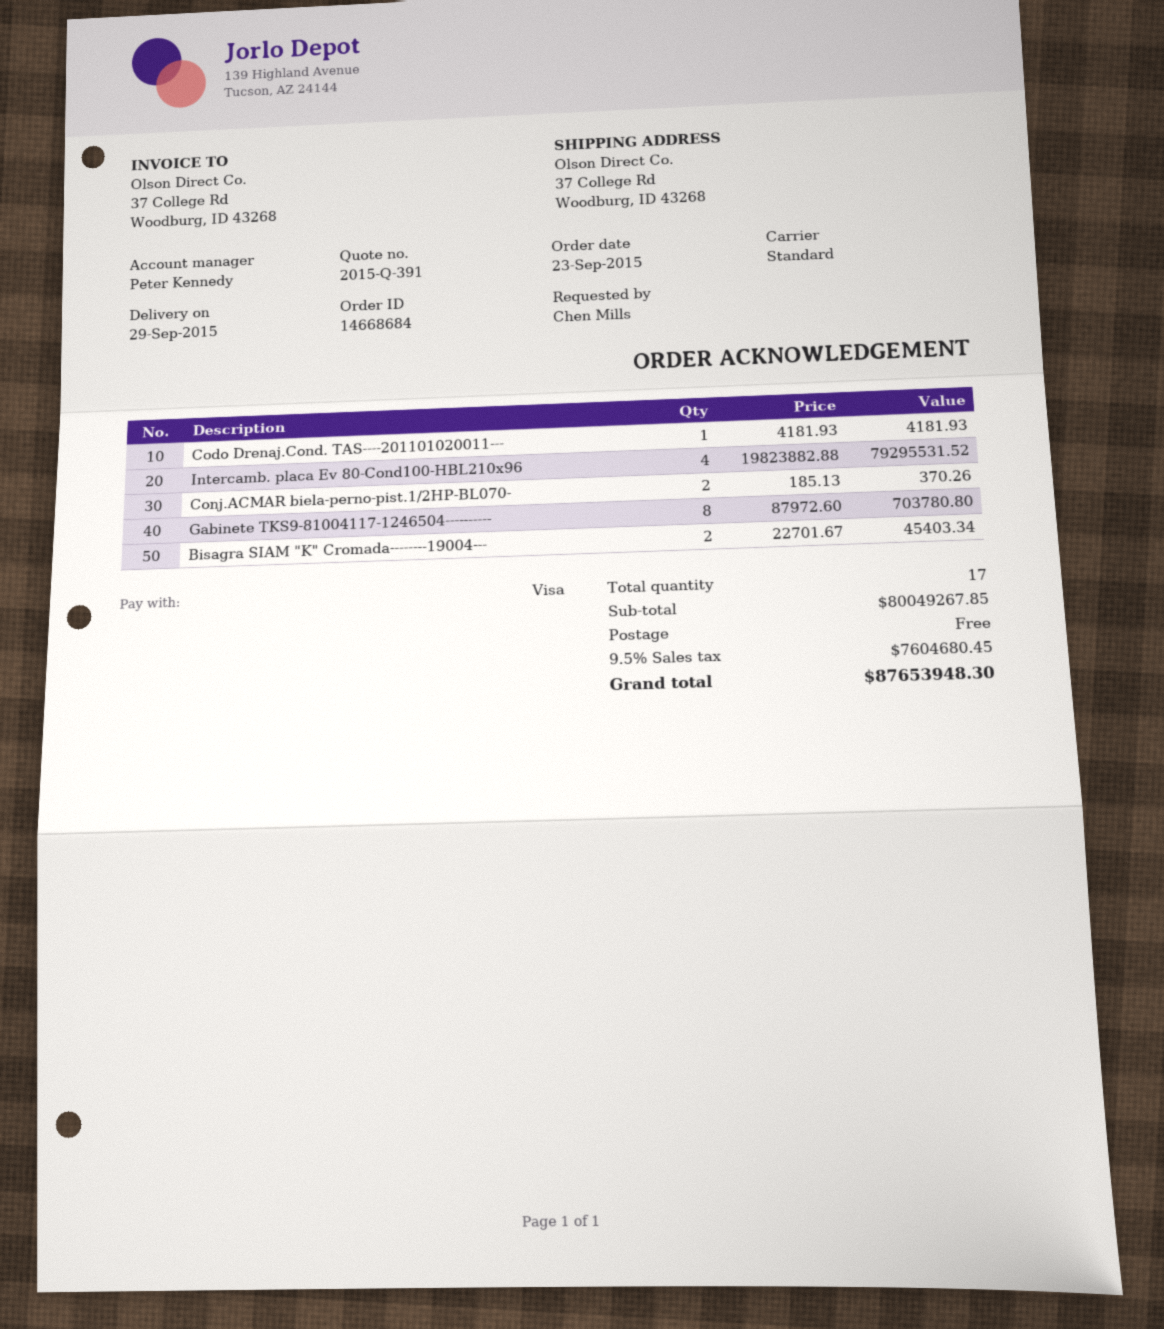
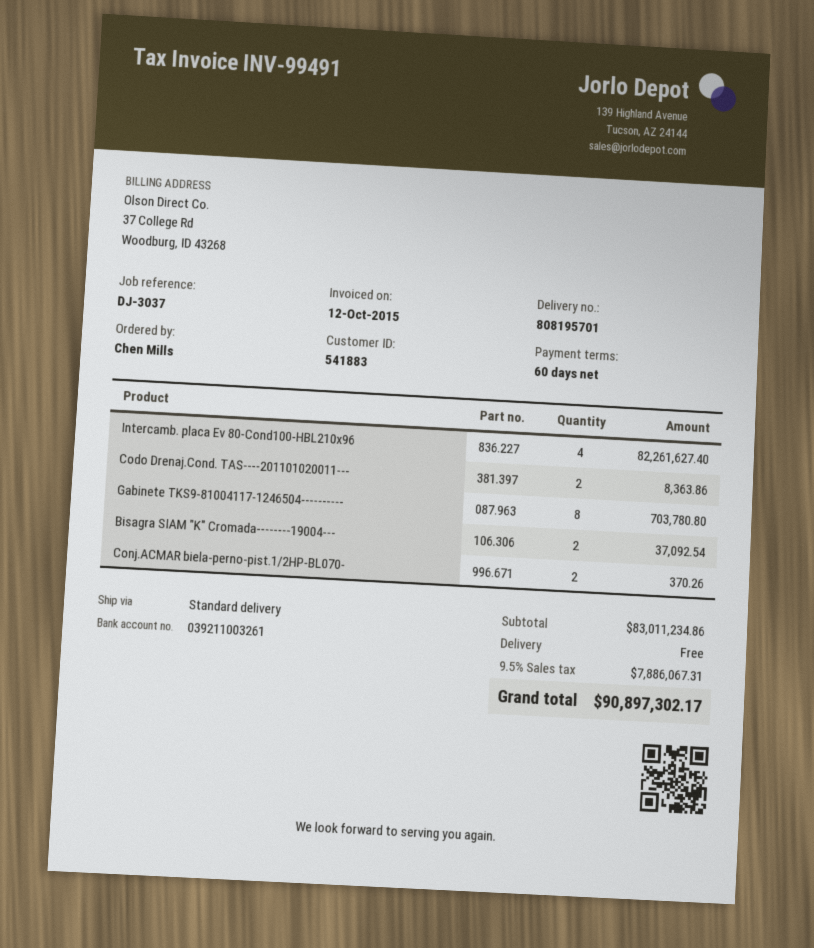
Codo Drenaj.Cond. TAS----201101020011---: 1 for 4181.93 -> 2 for 8363.86
Intercamb. placa Ev 80-Cond100-HBL210x96: 4 for 79295531.52 -> 4 for 82261627.40
Bisagra SIAM "K" Cromada--------19004---: 2 for 45403.34 -> 2 for 37092.54
subtotal: 80049267.85 -> 83011234.86
tax: 9.5% = 7604680.45 -> 9.5% = 7886067.31
total: 87653948.30 -> 90897302.17

